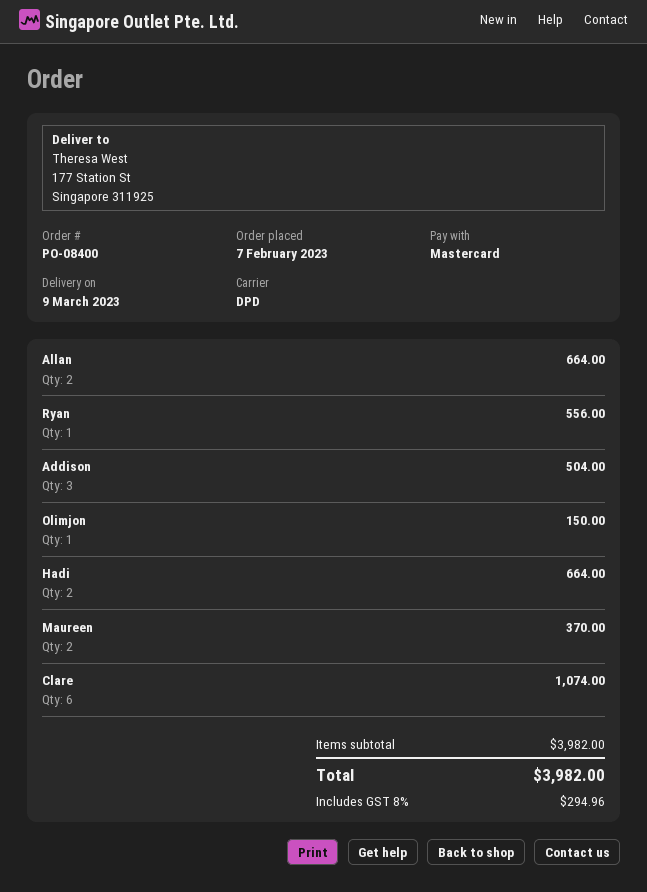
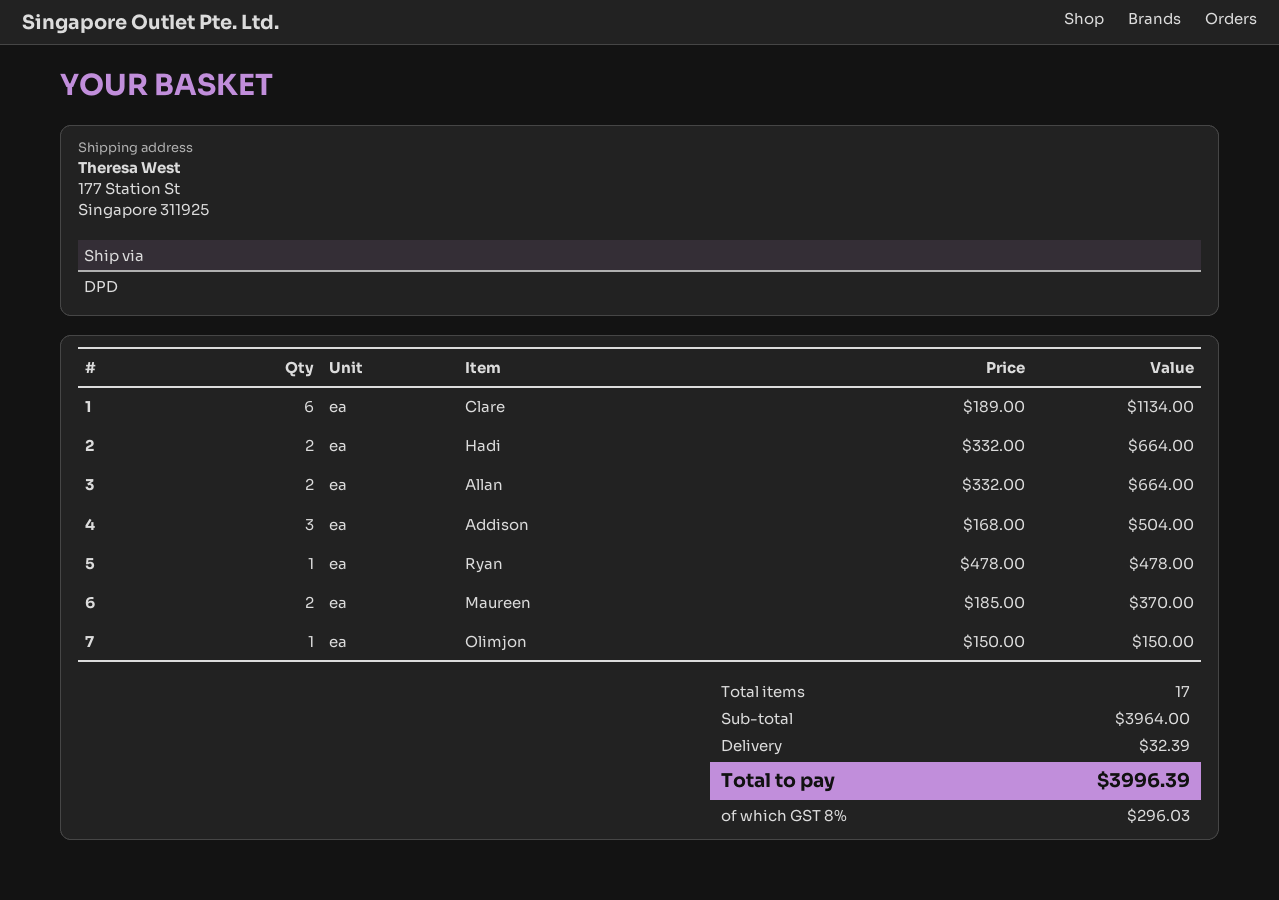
Ryan: 1 for 556.00 -> 1 for 478.00
Clare: 6 for 1074.00 -> 6 for 1134.00
subtotal: 3982.00 -> 3964.00
shipping: none -> 32.39
tax: 8% = 294.96 -> 8% = 296.03
total: 3982.00 -> 3996.39

